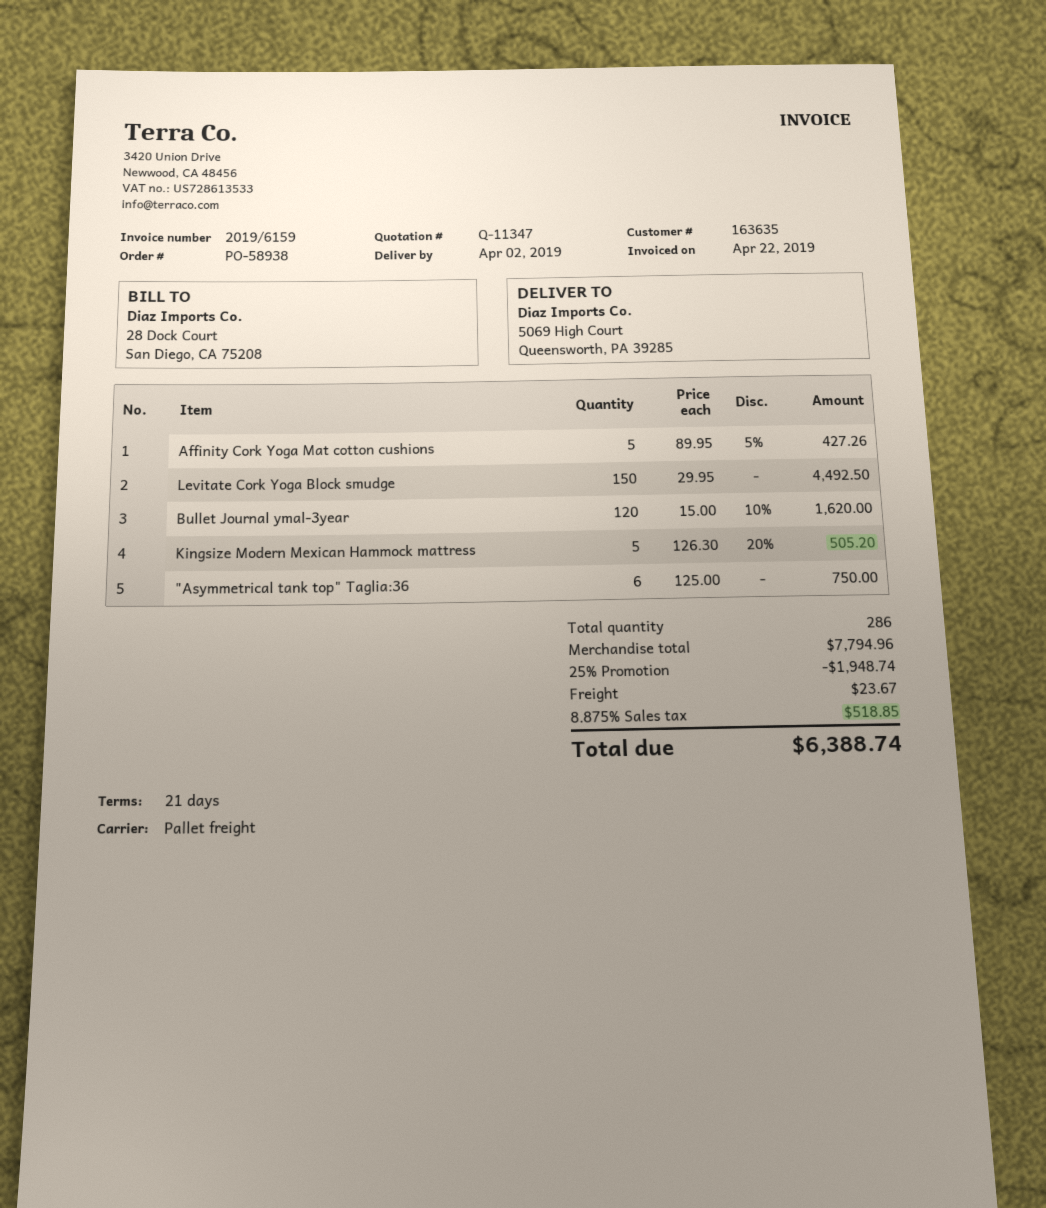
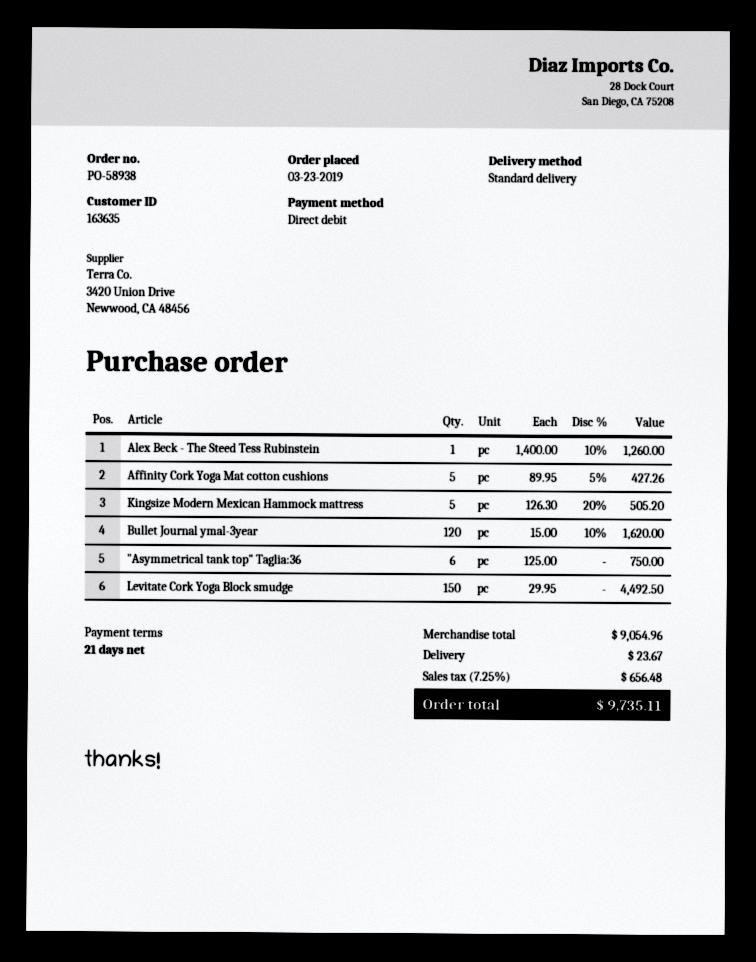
shipping method: pallet freight -> standard
Alex Beck - The Steed Tess Rubinstein: none -> 1 x 1400.00 - 10% = 1260.00
subtotal: 7794.96 -> 9054.96
discount: 25% = 1948.74 -> none
tax: 8.875% = 518.85 -> 7.25% = 656.48
total: 6388.74 -> 9735.11

